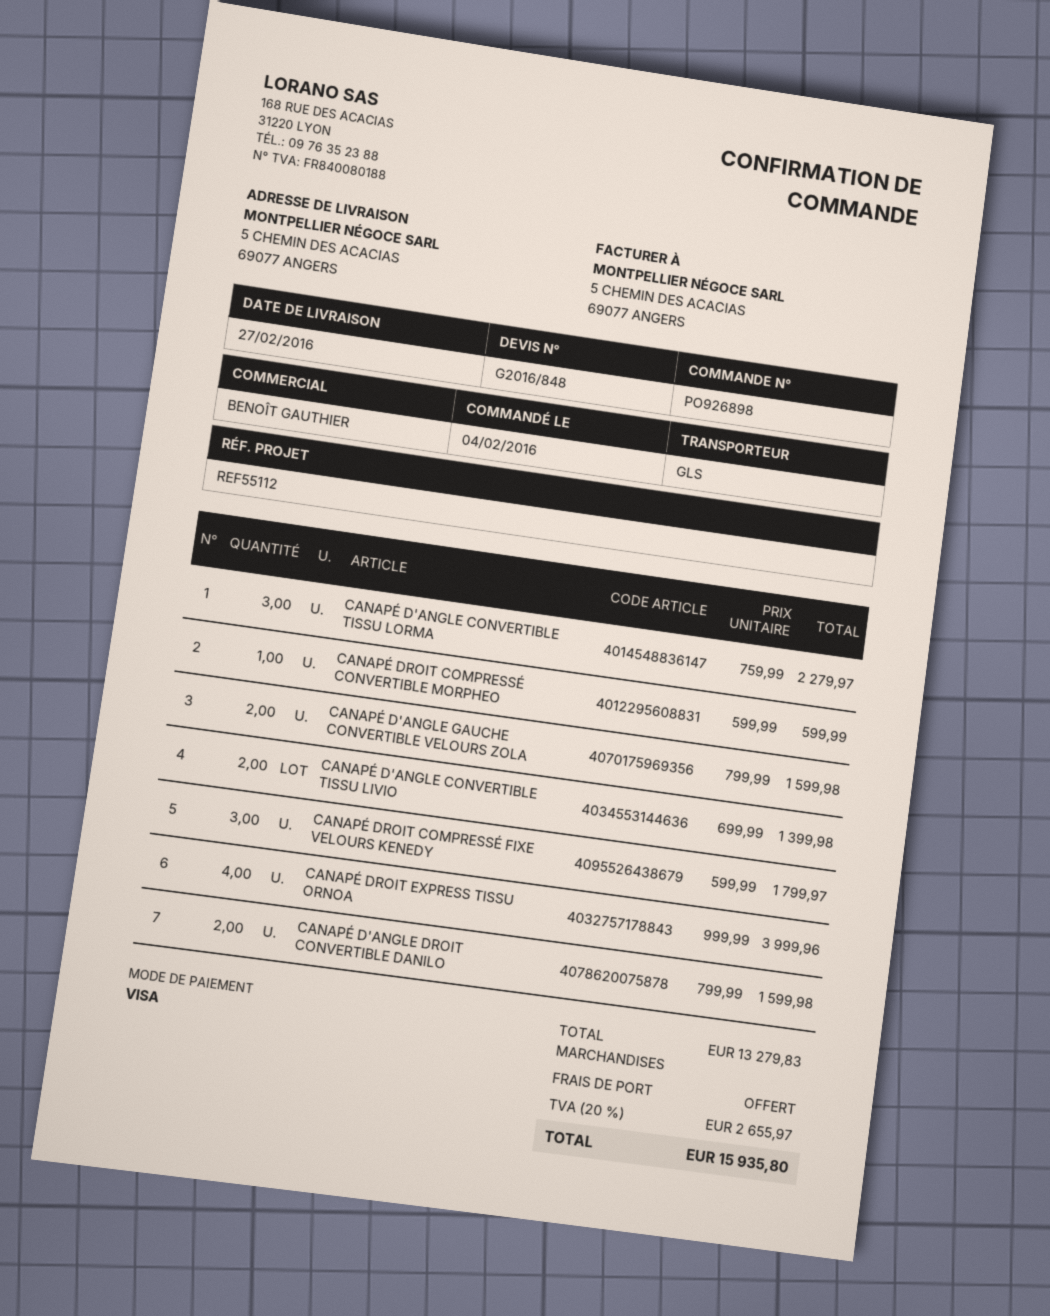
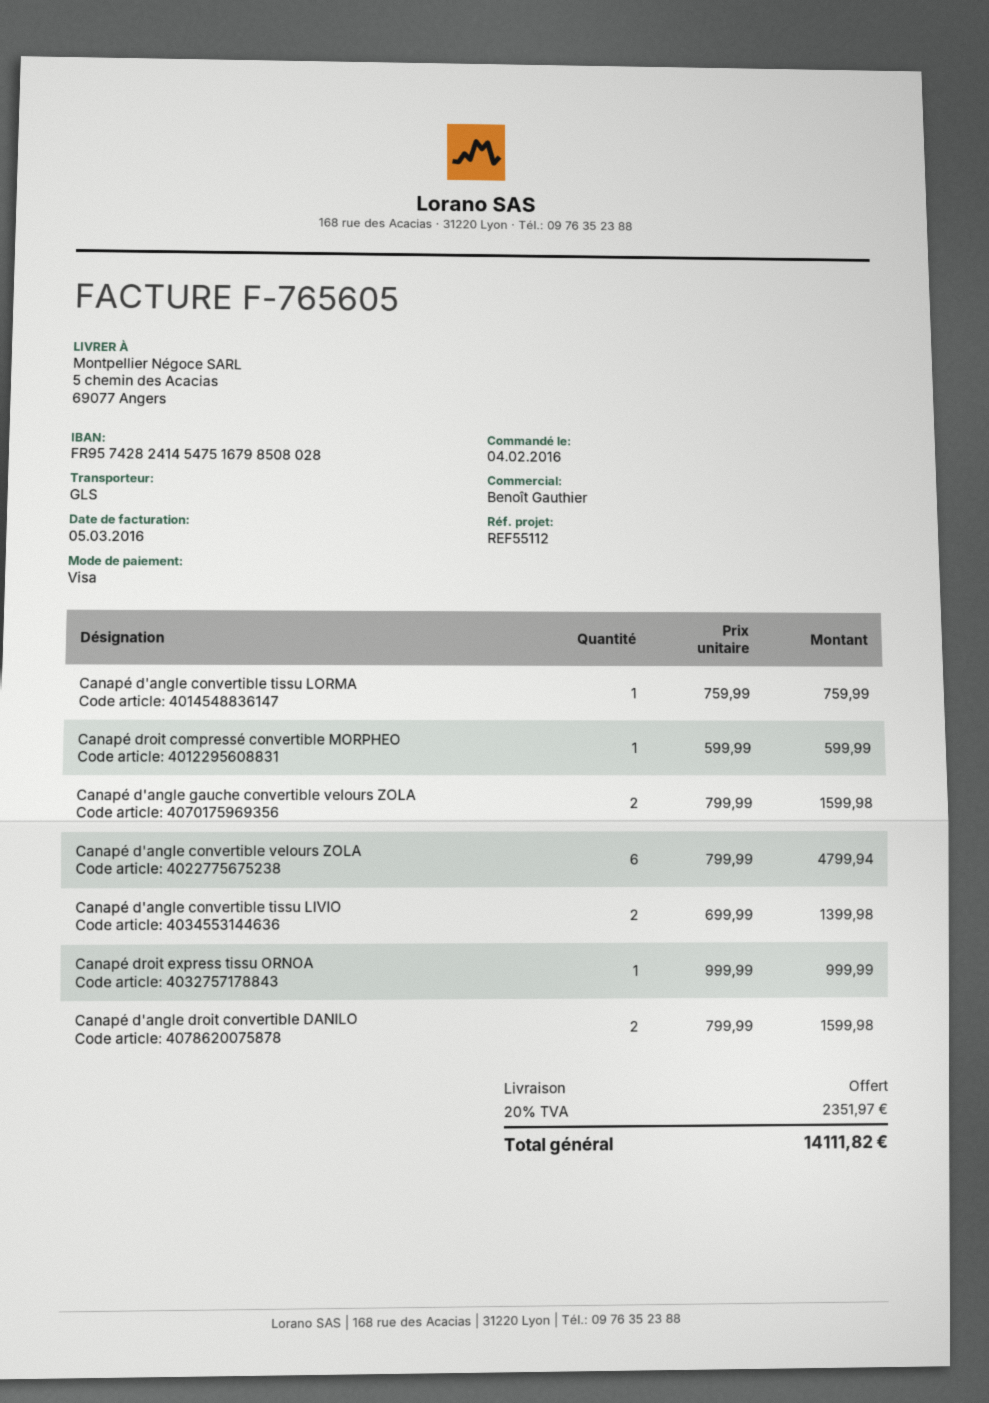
CANAPÉ D'ANGLE CONVERTIBLE TISSU LORMA: 3 x 759.99 = 2279.97 -> 1 x 759.99 = 759.99
CANAPÉ DROIT COMPRESSÉ FIXE VELOURS KENEDY: 3 x 599.99 = 1799.97 -> none
CANAPÉ DROIT EXPRESS TISSU ORNOA: 4 x 999.99 = 3999.96 -> 1 x 999.99 = 999.99
Canapé d'angle convertible velours ZOLA: none -> 6 x 799.99 = 4799.94
tax: 20% = 2655.97 -> 20% = 2351.97
total: 15935.80 -> 14111.82

